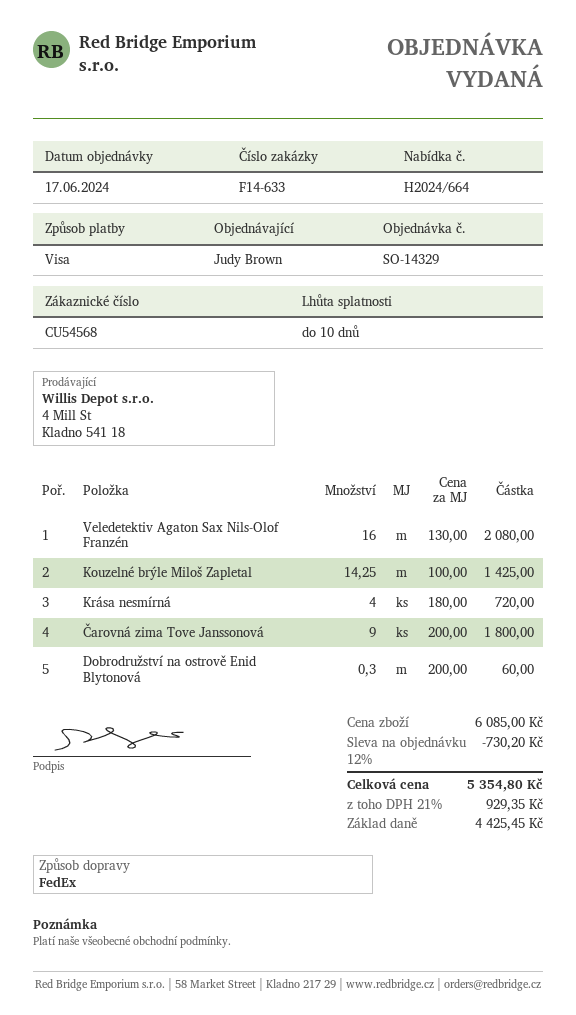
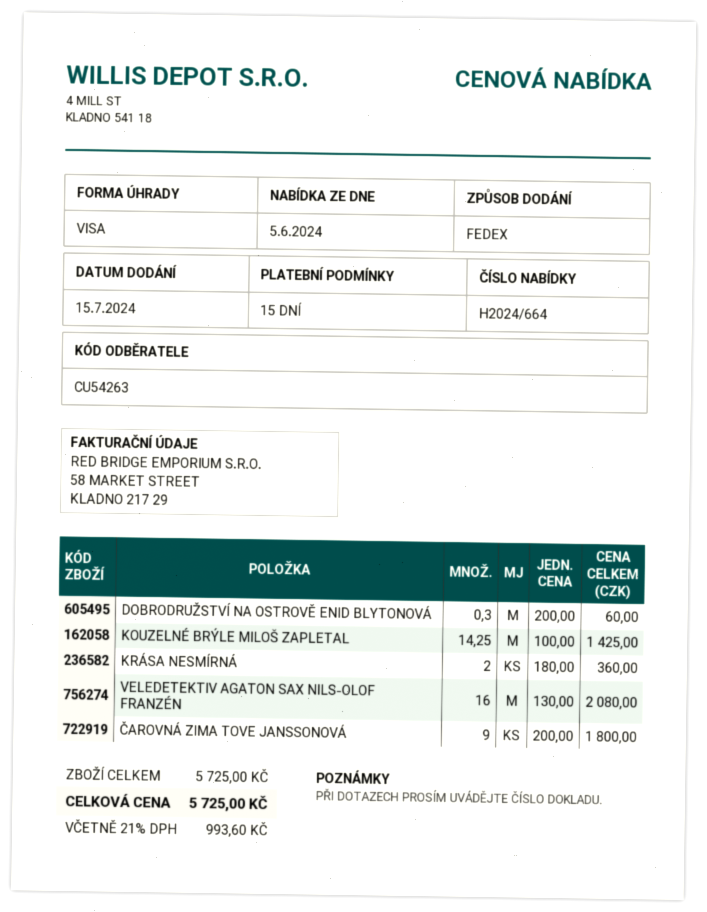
payment terms: 10 days -> 15 days
customer number: CU54568 -> CU54263
Krása nesmírná: 4 x 180.00 = 720.00 -> 2 x 180.00 = 360.00
subtotal: 6085.00 -> 5725.00
discount: 12% = 730.20 -> none
tax: 21% = 929.35 -> 21% = 993.60
total: 5354.80 -> 5725.00

